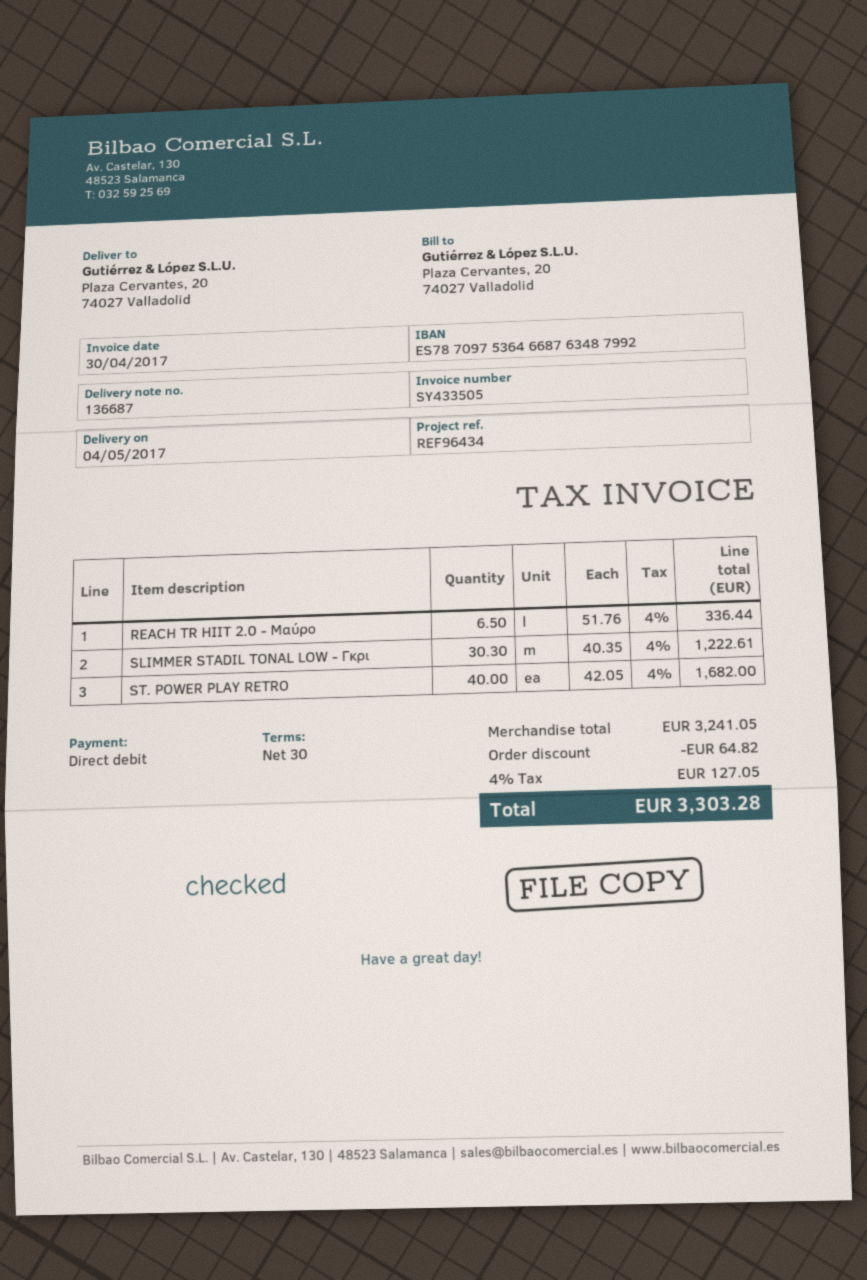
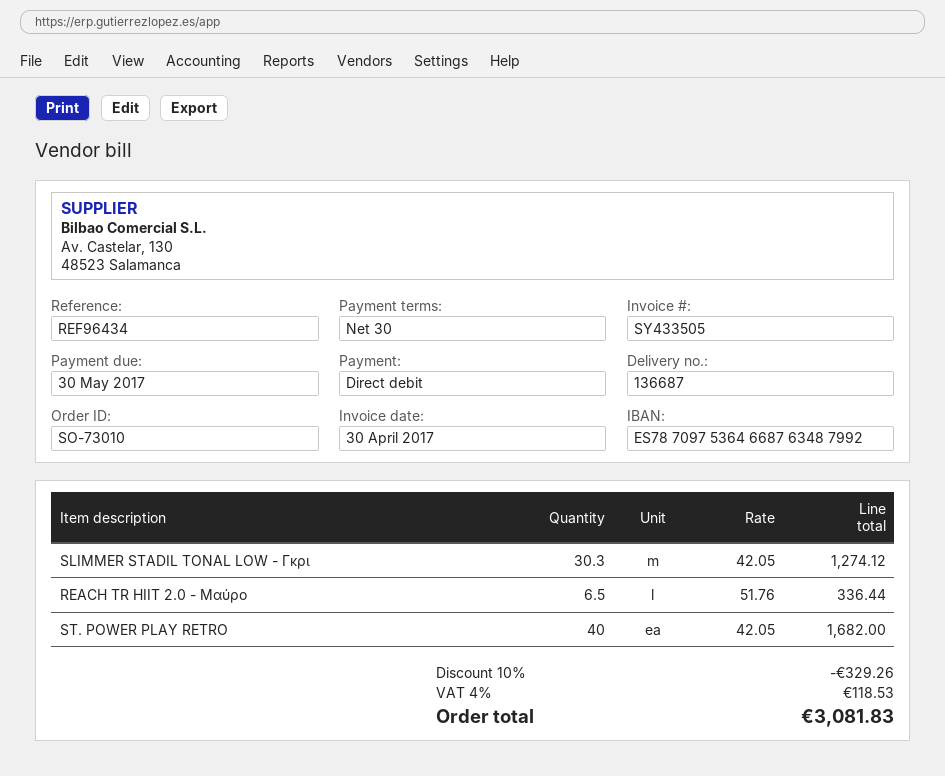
SLIMMER STADIL TONAL LOW - Γκρι: 30.3 x 40.35 = 1222.61 -> 30.3 x 42.05 = 1274.12
discount: 64.82 -> 329.26
tax: 4% = 127.05 -> 4% = 118.53
total: 3303.28 -> 3081.83

